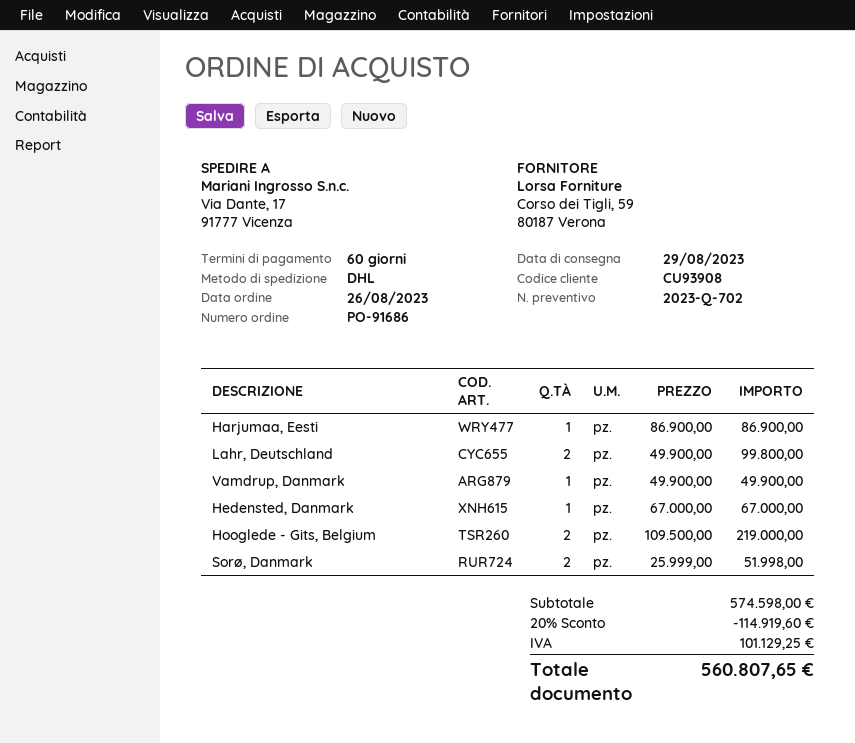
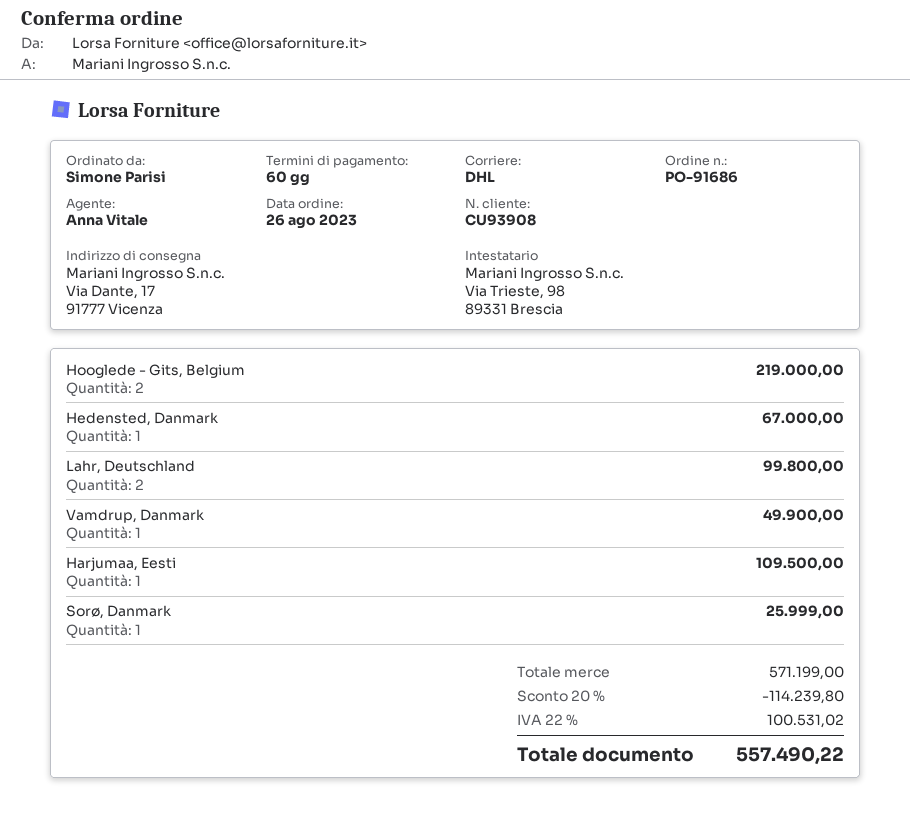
Harjumaa, Eesti: 1 for 86900.00 -> 1 for 109500.00
Sorø, Danmark: 2 for 51998.00 -> 1 for 25999.00
subtotal: 574598.00 -> 571199.00
discount: 20% = 114919.60 -> 20% = 114239.80
tax: 101129.25 -> 100531.02
total: 560807.65 -> 557490.22

